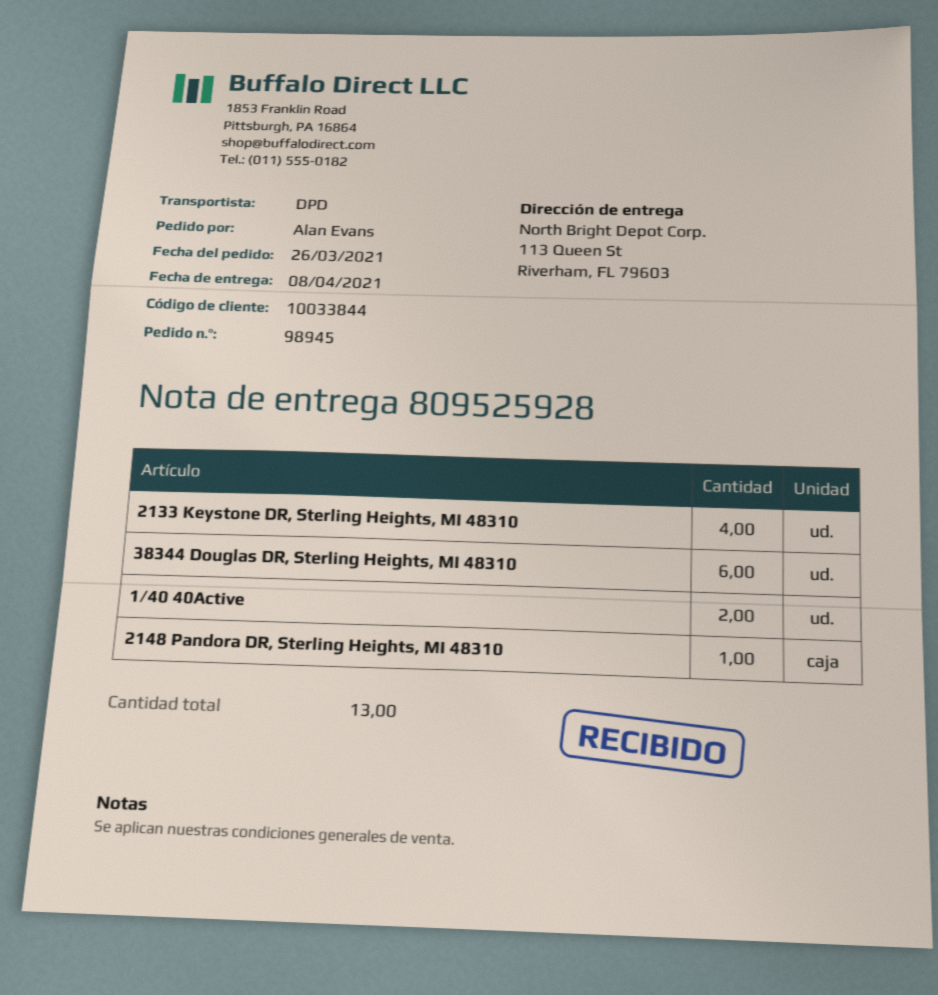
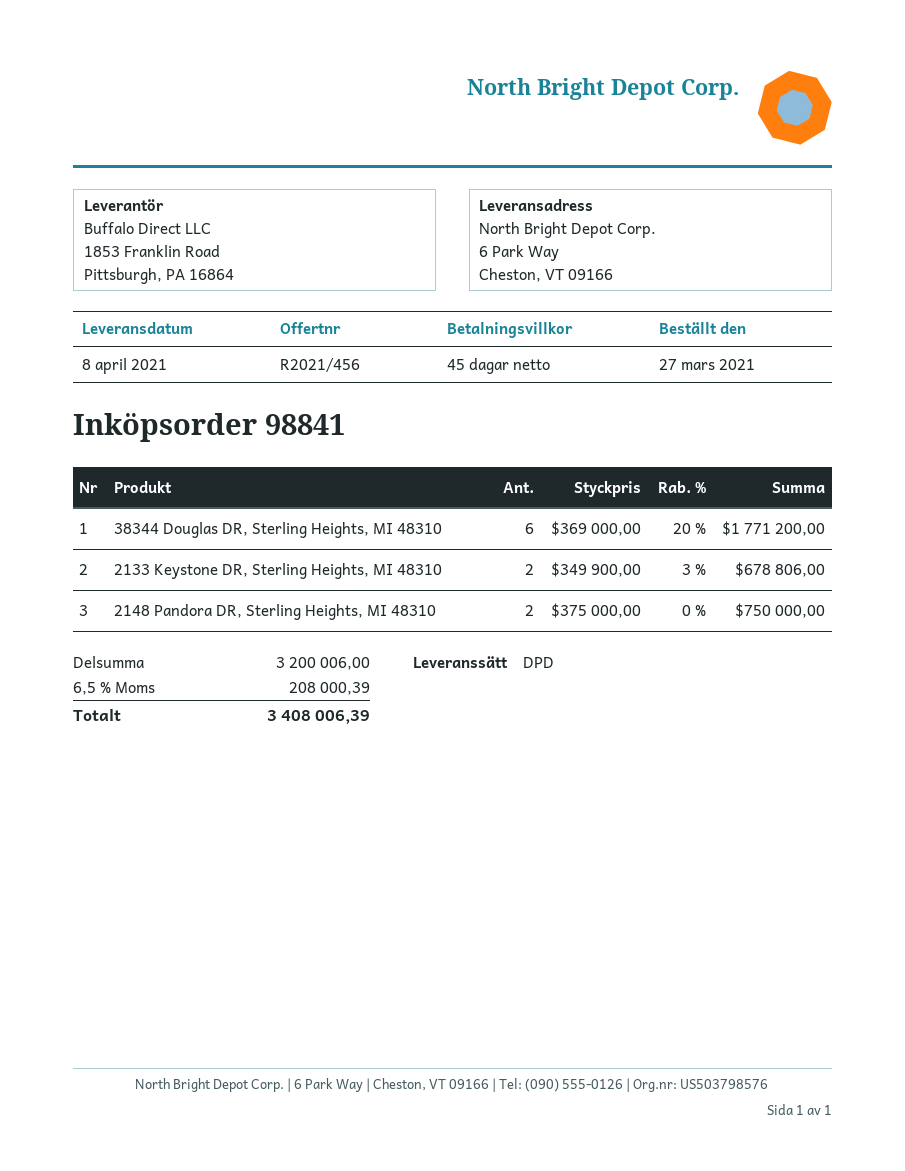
order number: 98945 -> 98841
order date: 2021-03-26 -> 2021-03-27
ship to: 113 Queen St, Riverham, FL 79603 -> 6 Park Way, Cheston, VT 09166
2133 Keystone DR, Sterling Heights, MI 48310: 4 -> 2
1/40 40Active: 2 -> none
2148 Pandora DR, Sterling Heights, MI 48310: 1 -> 2

